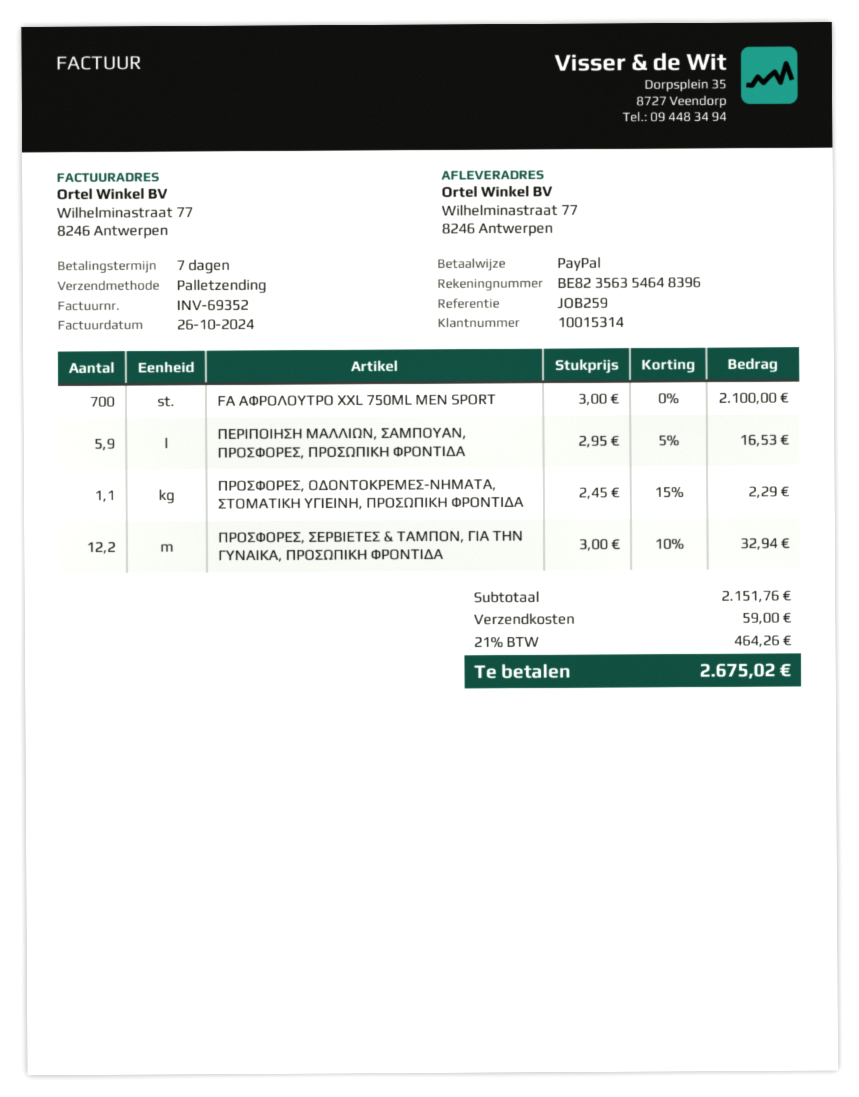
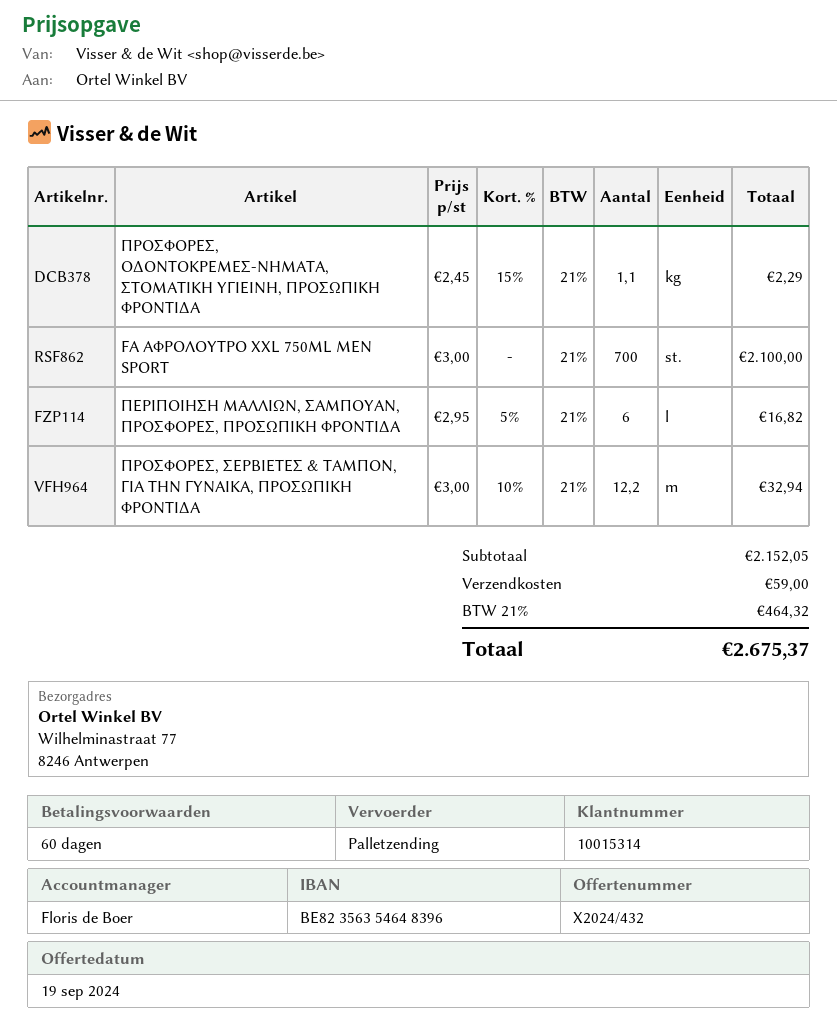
payment terms: 7 days -> 60 days
ΠΕΡΙΠΟΙΗΣΗ ΜΑΛΛΙΩΝ, ΣΑΜΠΟΥΑΝ, ΠΡΟΣΦΟΡΕΣ, ΠΡΟΣΩΠΙΚΗ ΦΡΟΝΤΙΔΑ: 5.9 x 2.95 - 5% = 16.53 -> 6 x 2.95 - 5% = 16.82
subtotal: 2151.76 -> 2152.05
tax: 21% = 464.26 -> 21% = 464.32
total: 2675.02 -> 2675.37

